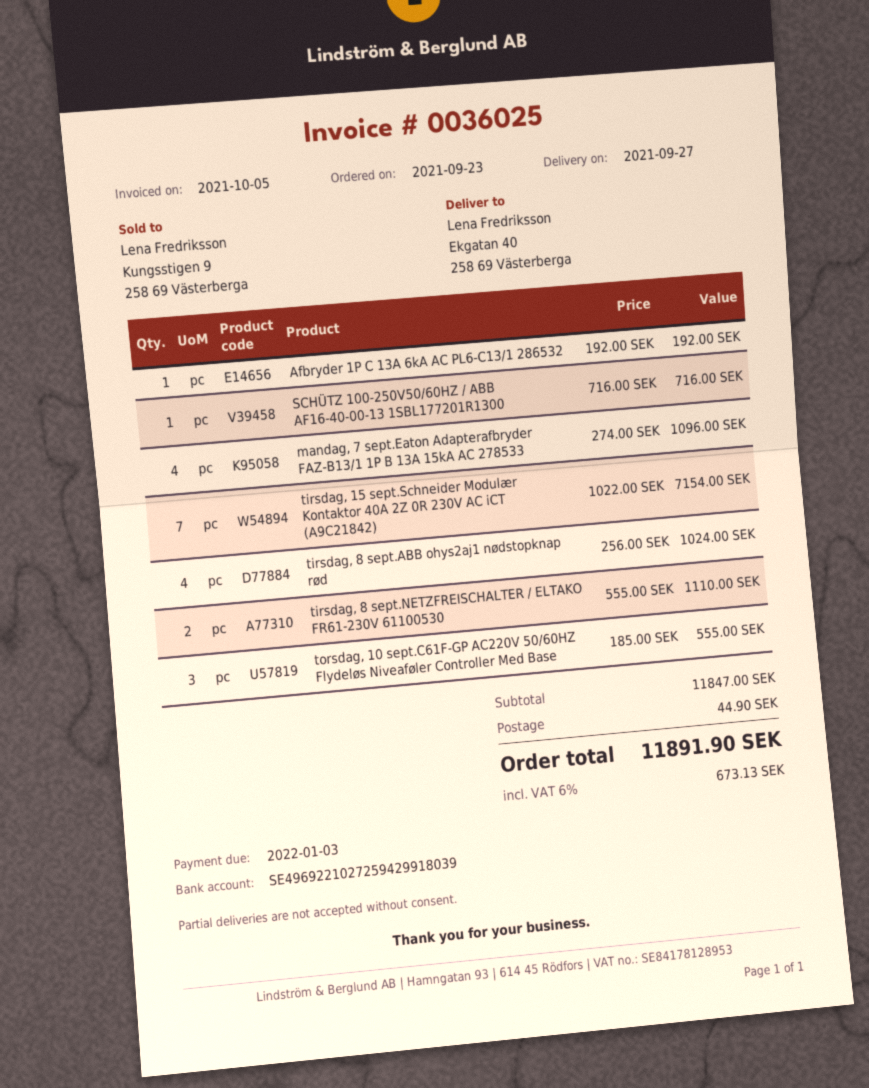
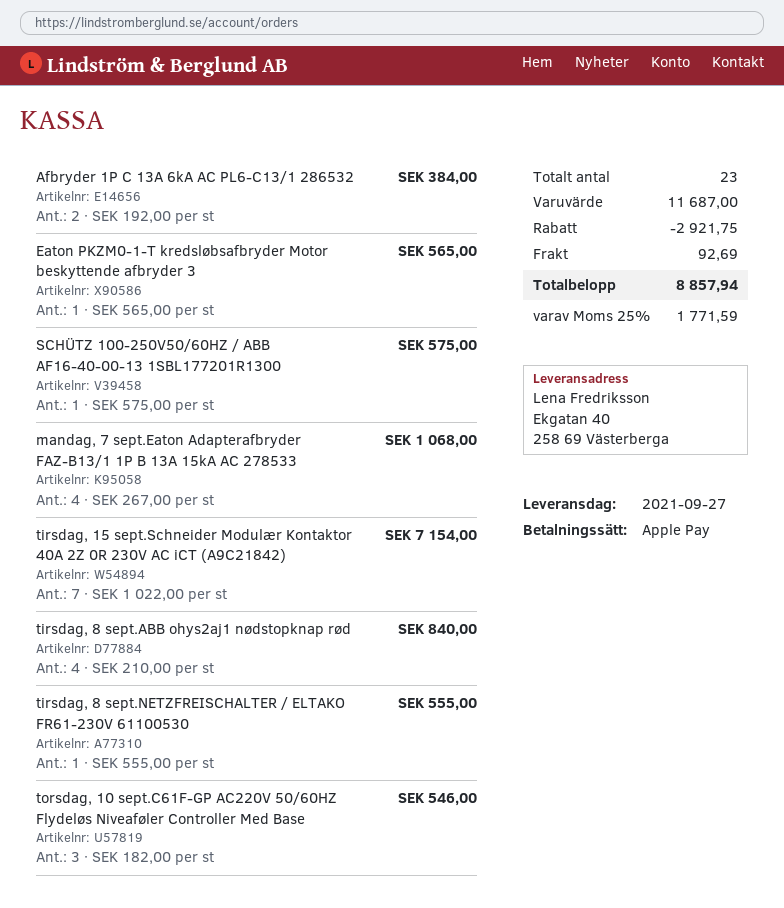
Afbryder 1P C 13A 6kA AC PL6-C13/1 286532: 1 x 192.00 = 192.00 -> 2 x 192.00 = 384.00
SCHÜTZ 100-250V50/60HZ / ABB AF16-40-00-13 1SBL177201R1300: 1 x 716.00 = 716.00 -> 1 x 575.00 = 575.00
mandag, 7 sept.Eaton Adapterafbryder FAZ-B13/1 1P B 13A 15kA AC 278533: 4 x 274.00 = 1096.00 -> 4 x 267.00 = 1068.00
tirsdag, 8 sept.ABB ohys2aj1 nødstopknap rød: 4 x 256.00 = 1024.00 -> 4 x 210.00 = 840.00
tirsdag, 8 sept.NETZFREISCHALTER / ELTAKO FR61-230V 61100530: 2 x 555.00 = 1110.00 -> 1 x 555.00 = 555.00
torsdag, 10 sept.C61F-GP AC220V 50/60HZ Flydeløs Niveaføler Controller Med Base: 3 x 185.00 = 555.00 -> 3 x 182.00 = 546.00
Eaton PKZM0-1-T kredsløbsafbryder Motor beskyttende afbryder 3: none -> 1 x 565.00 = 565.00
subtotal: 11847.00 -> 11687.00
discount: none -> 2921.75
shipping: 44.90 -> 92.69
tax: 6% = 673.13 -> 25% = 1771.59
total: 11891.90 -> 8857.94

